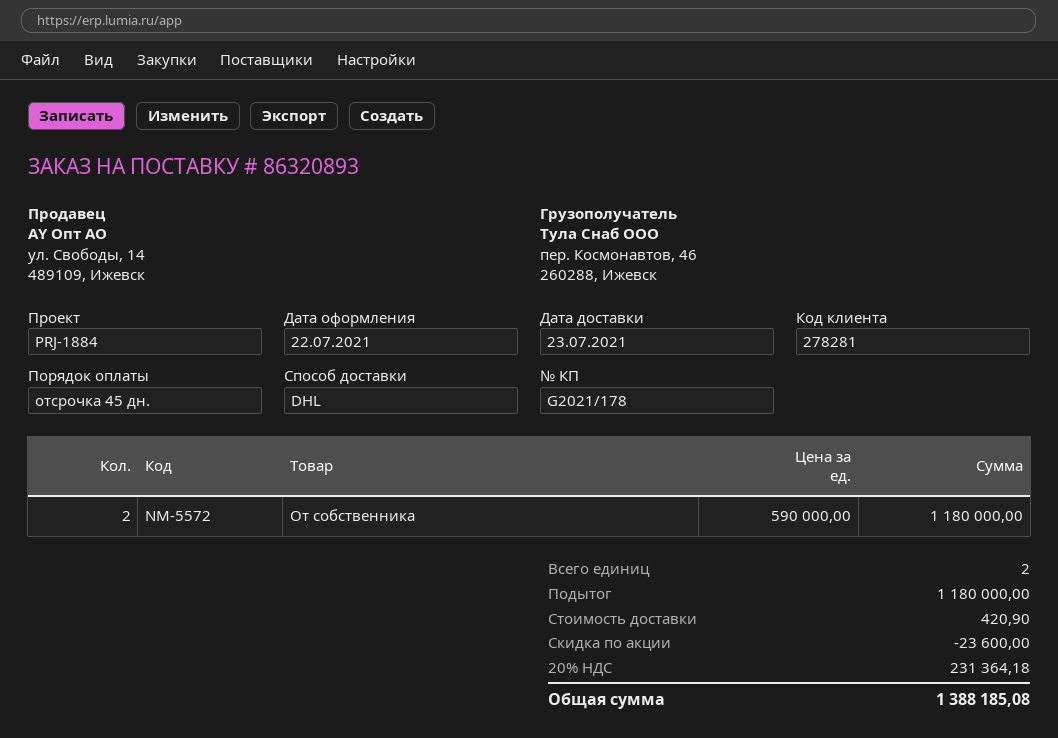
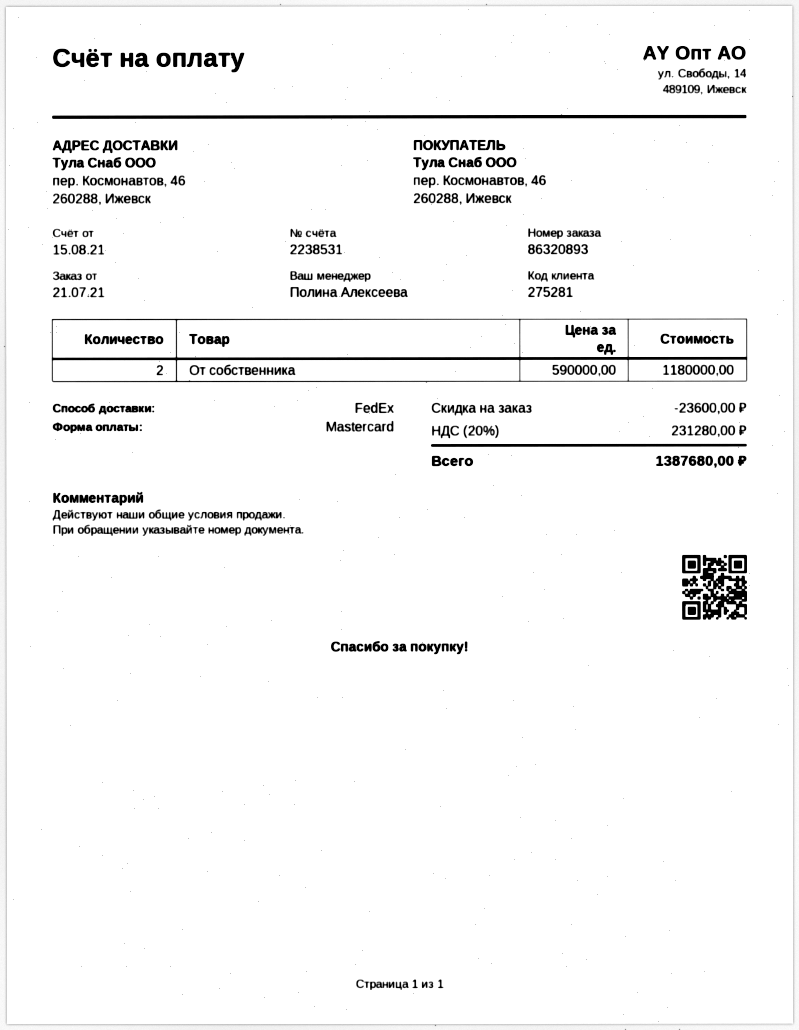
order date: 2021-07-22 -> 2021-07-21
customer number: 278281 -> 275281
shipping method: DHL -> FedEx
shipping: 420.90 -> none
tax: 20% = 231364.18 -> 20% = 231280.00
total: 1388185.08 -> 1387680.00

